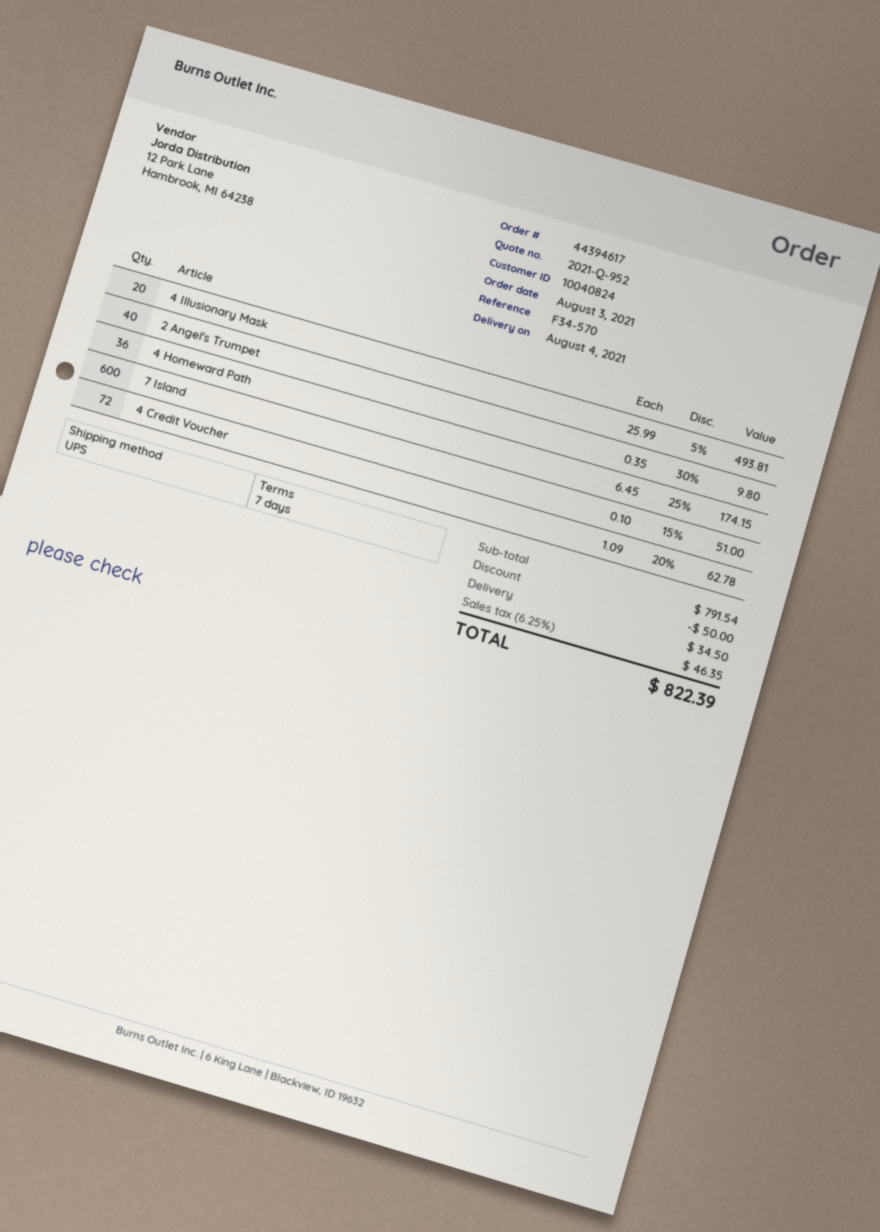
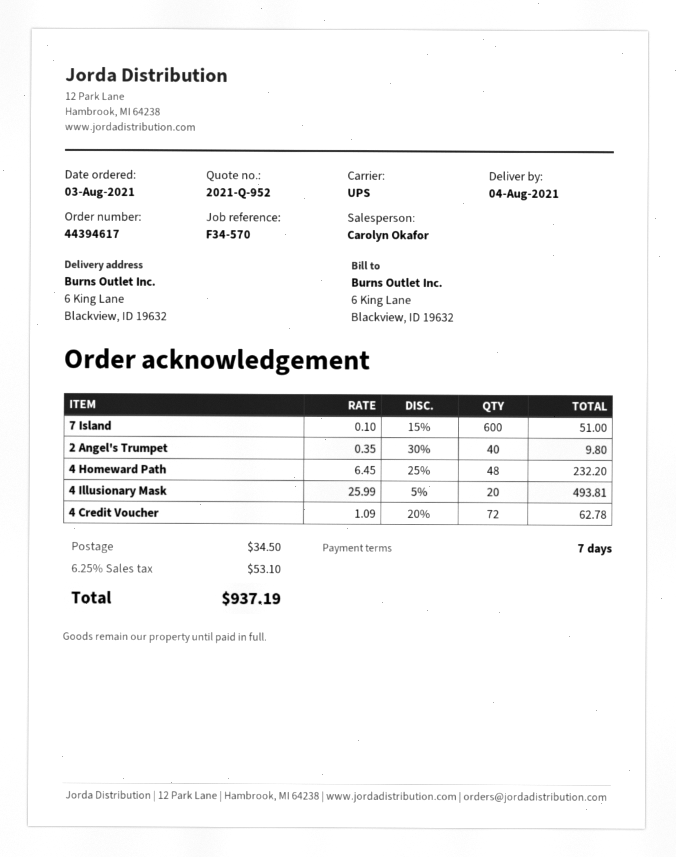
4 Homeward Path: 36 x 6.45 - 25% = 174.15 -> 48 x 6.45 - 25% = 232.20
discount: 50.00 -> none
tax: 6.25% = 46.35 -> 6.25% = 53.10
total: 822.39 -> 937.19

